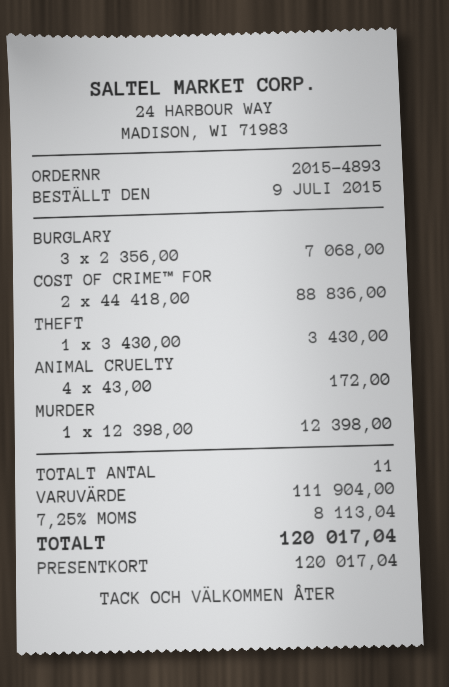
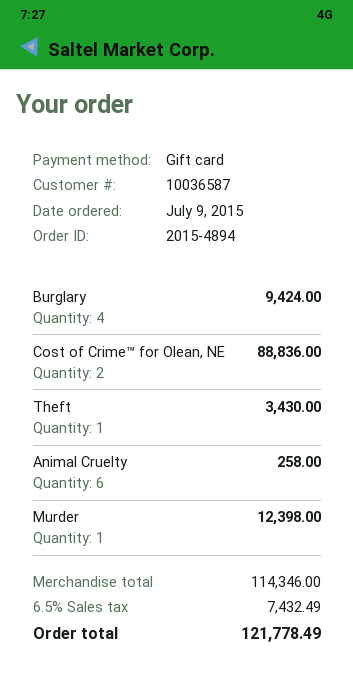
order number: 2015-4893 -> 2015-4894
BURGLARY: 3 for 7068.00 -> 4 for 9424.00
ANIMAL CRUELTY: 4 for 172.00 -> 6 for 258.00
subtotal: 111904.00 -> 114346.00
tax: 7.25% = 8113.04 -> 6.5% = 7432.49
total: 120017.04 -> 121778.49

